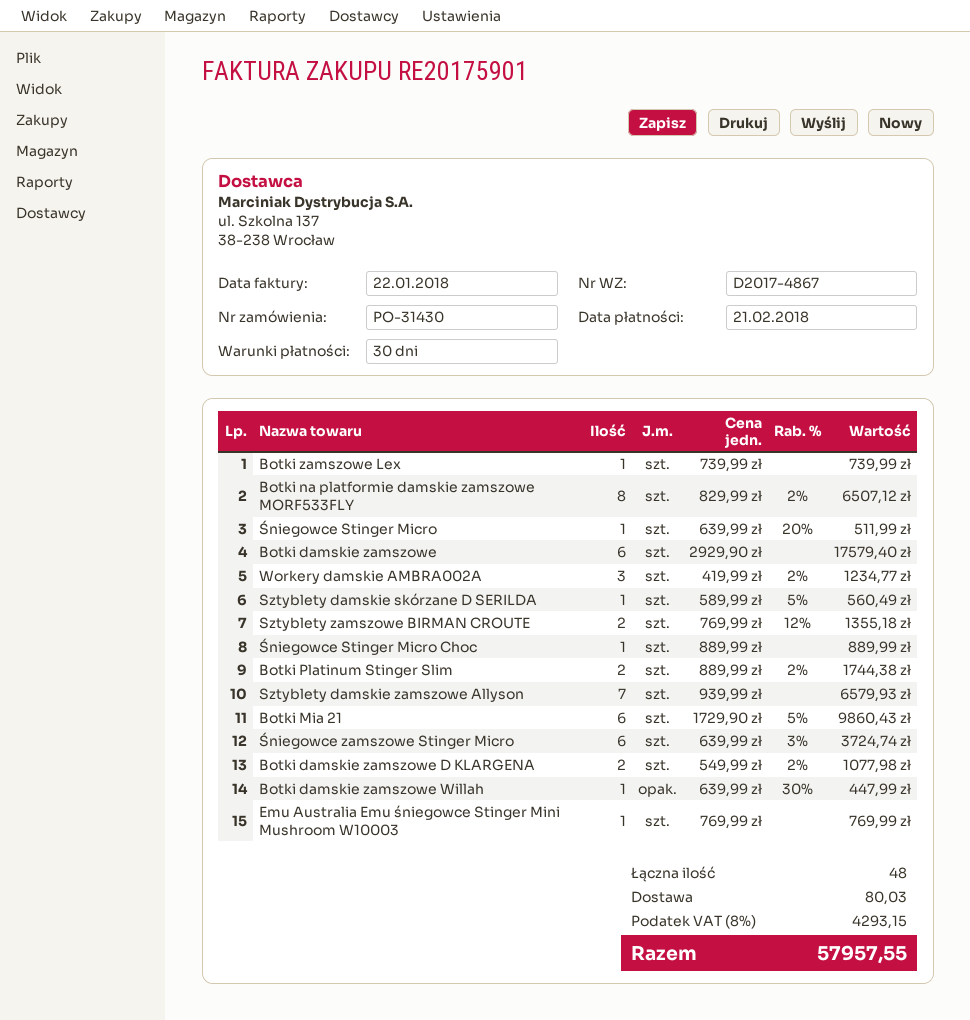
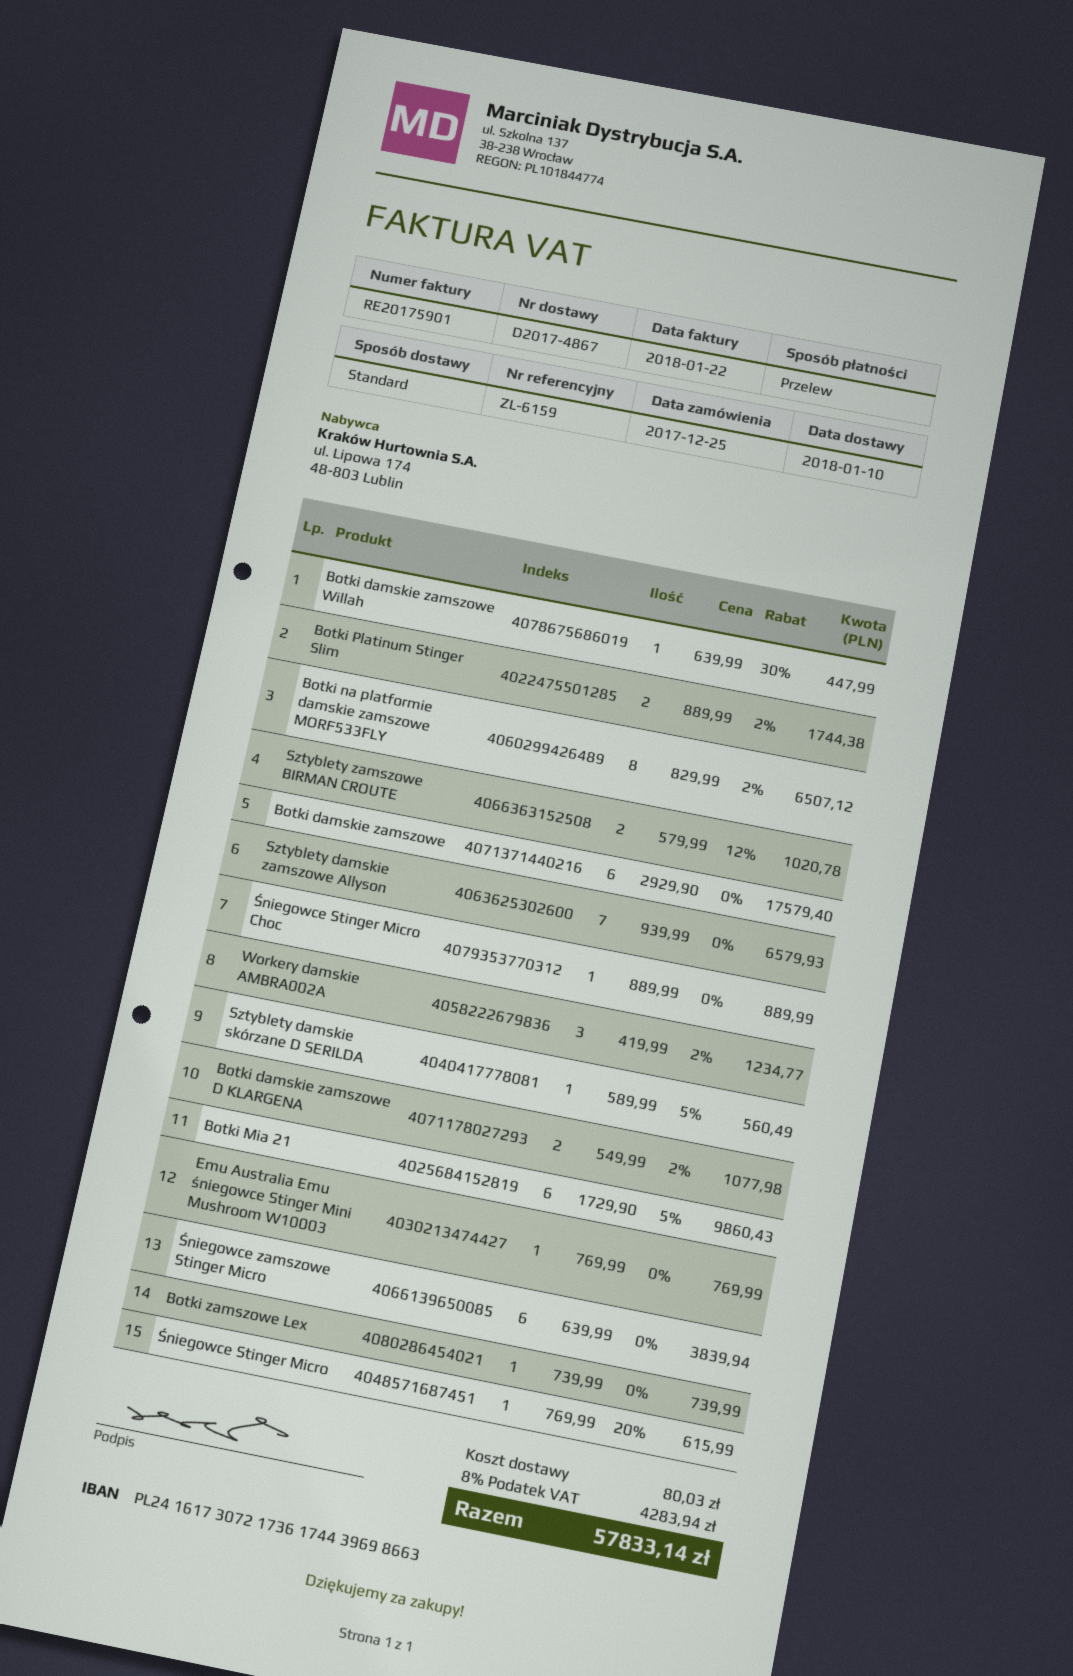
Śniegowce Stinger Micro: 1 x 639.99 - 20% = 511.99 -> 1 x 769.99 - 20% = 615.99
Sztyblety zamszowe BIRMAN CROUTE: 2 x 769.99 - 12% = 1355.18 -> 2 x 579.99 - 12% = 1020.78
Śniegowce zamszowe Stinger Micro: 6 x 639.99 - 3% = 3724.74 -> 6 x 639.99 = 3839.94
tax: 8% = 4293.15 -> 8% = 4283.94
total: 57957.55 -> 57833.14

